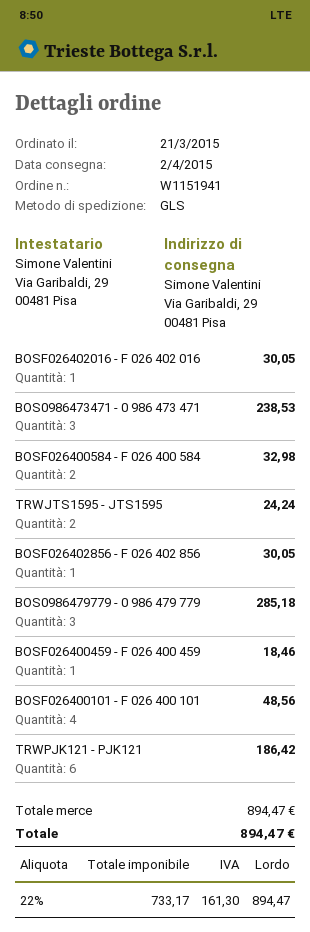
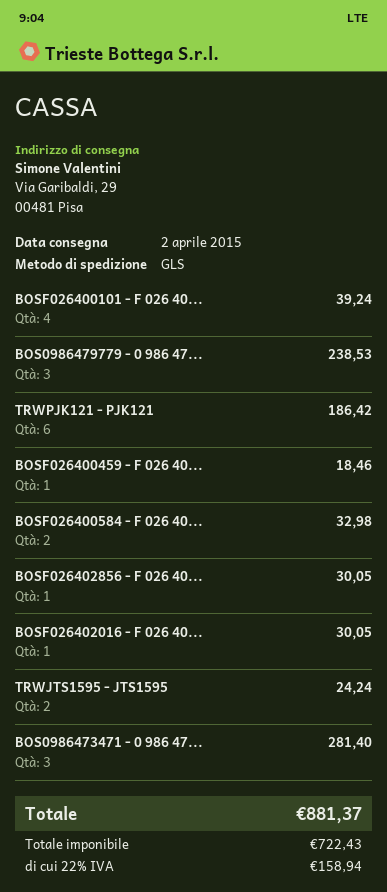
BOS0986473471 - 0 986 473 471: 3 for 238.53 -> 3 for 281.40
BOS0986479779 - 0 986 479 779: 3 for 285.18 -> 3 for 238.53
BOSF026400101 - F 026 400 101: 4 for 48.56 -> 4 for 39.24
net: 733.17 -> 722.43
tax: 22% = 161.30 -> 22% = 158.94
total: 894.47 -> 881.37

